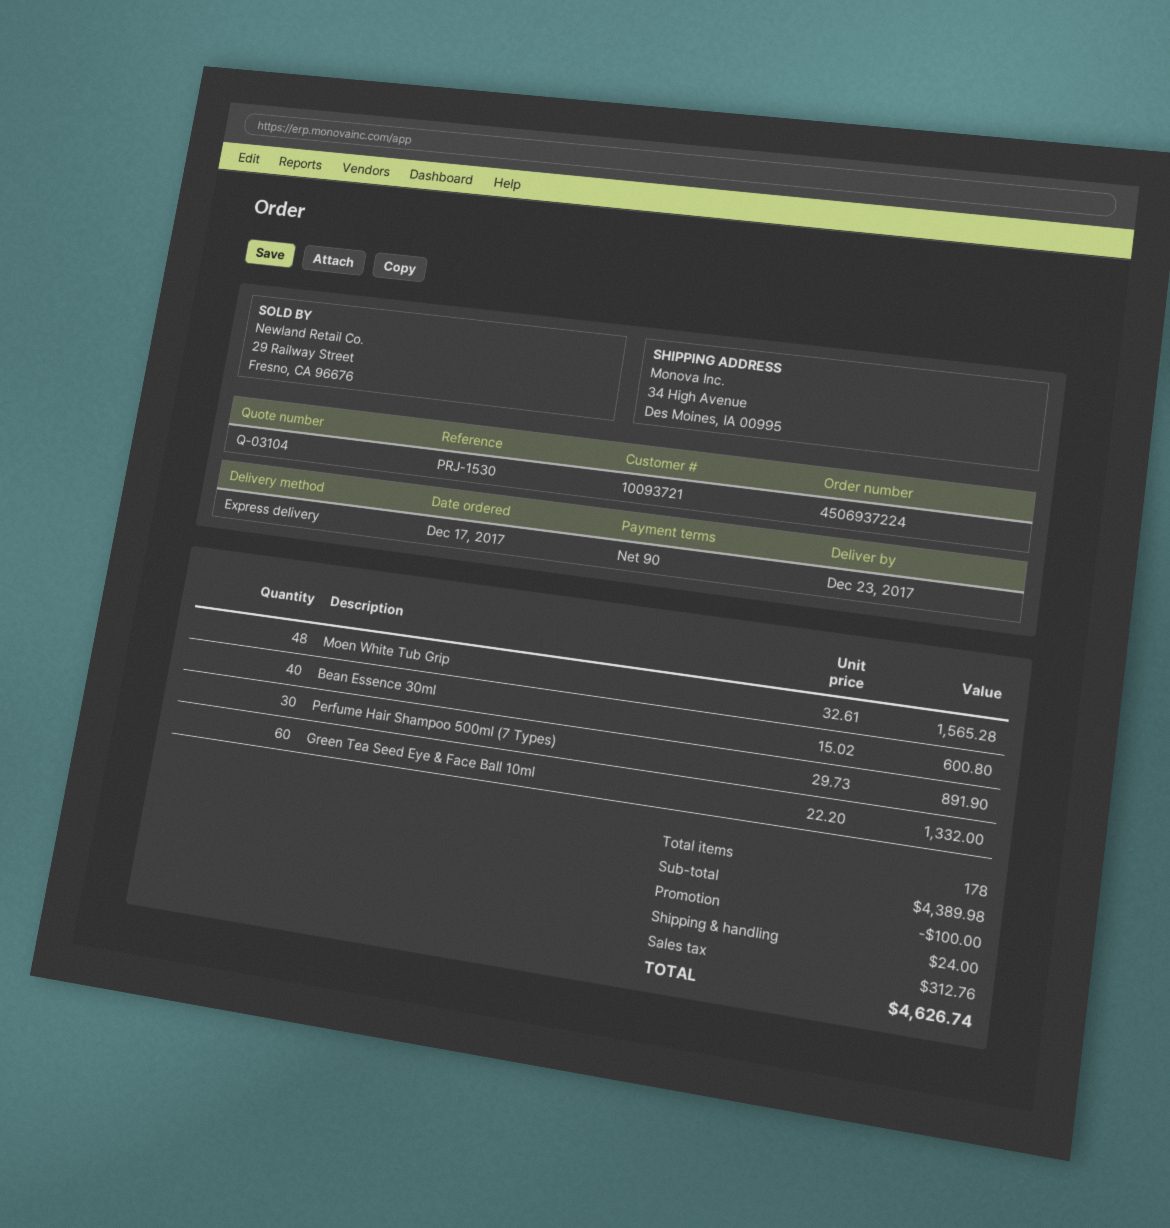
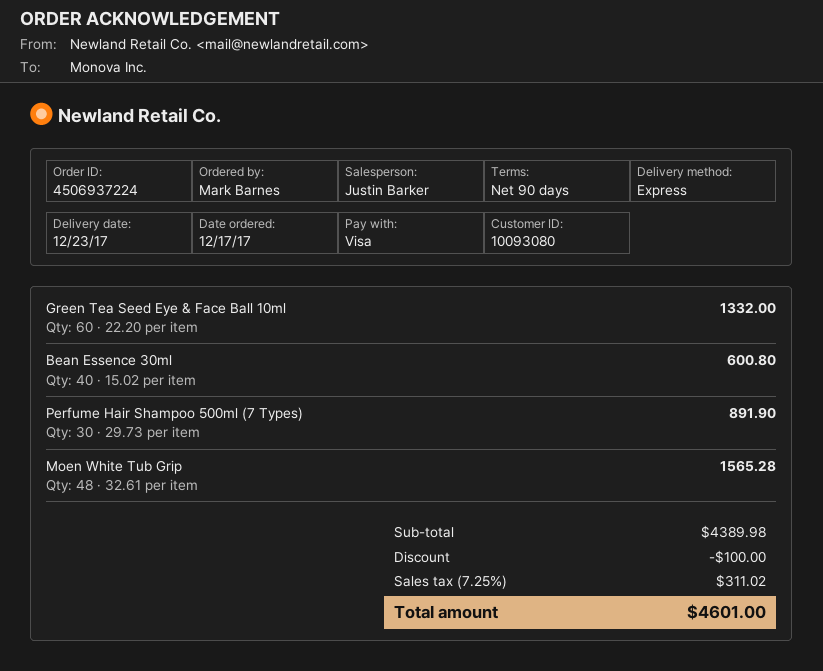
customer number: 10093721 -> 10093080
shipping: 24.00 -> none
tax: 312.76 -> 311.02
total: 4626.74 -> 4601.00

